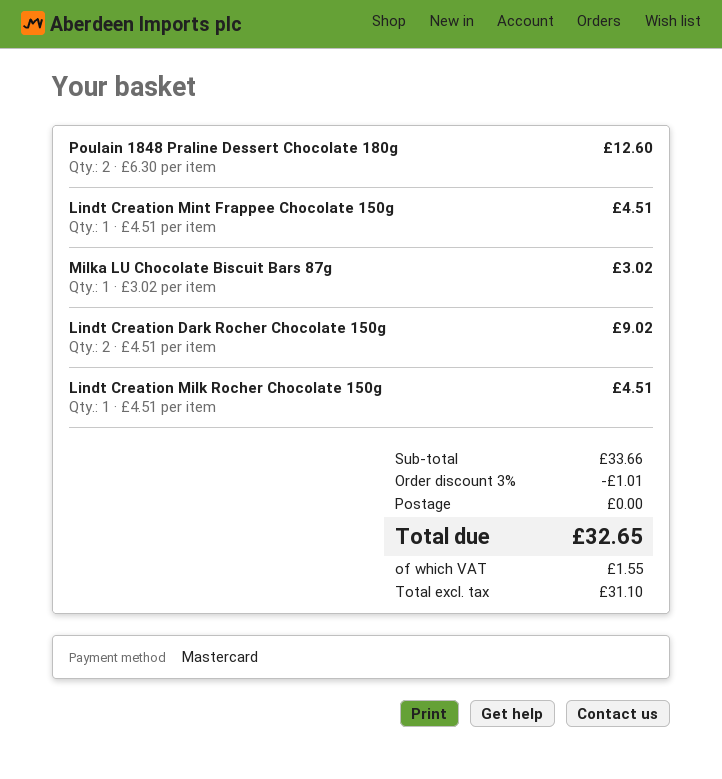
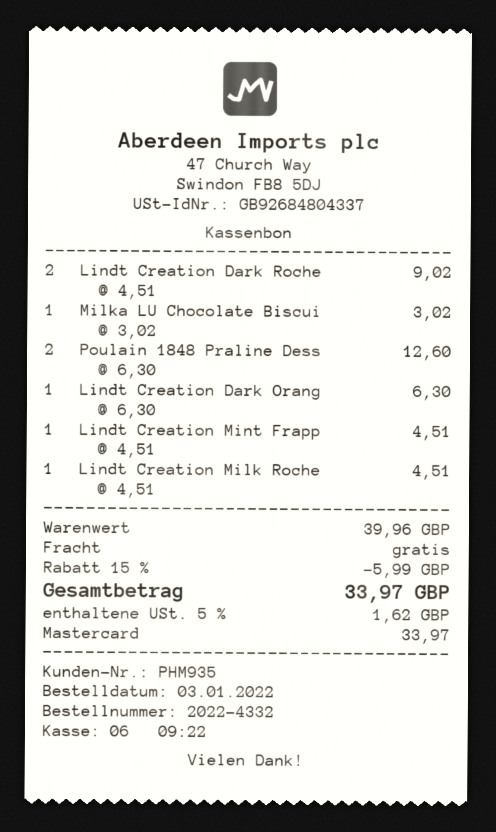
Lindt Creation Dark Orang: none -> 1 x 6.30 = 6.30
subtotal: 33.66 -> 39.96
discount: 3% = 1.01 -> 15% = 5.99
tax: 1.55 -> 1.62
total: 32.65 -> 33.97

